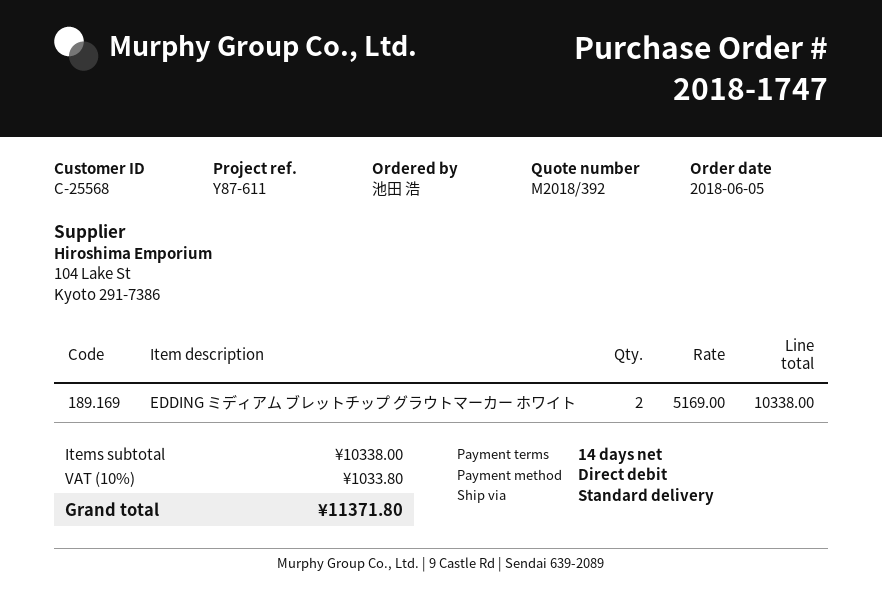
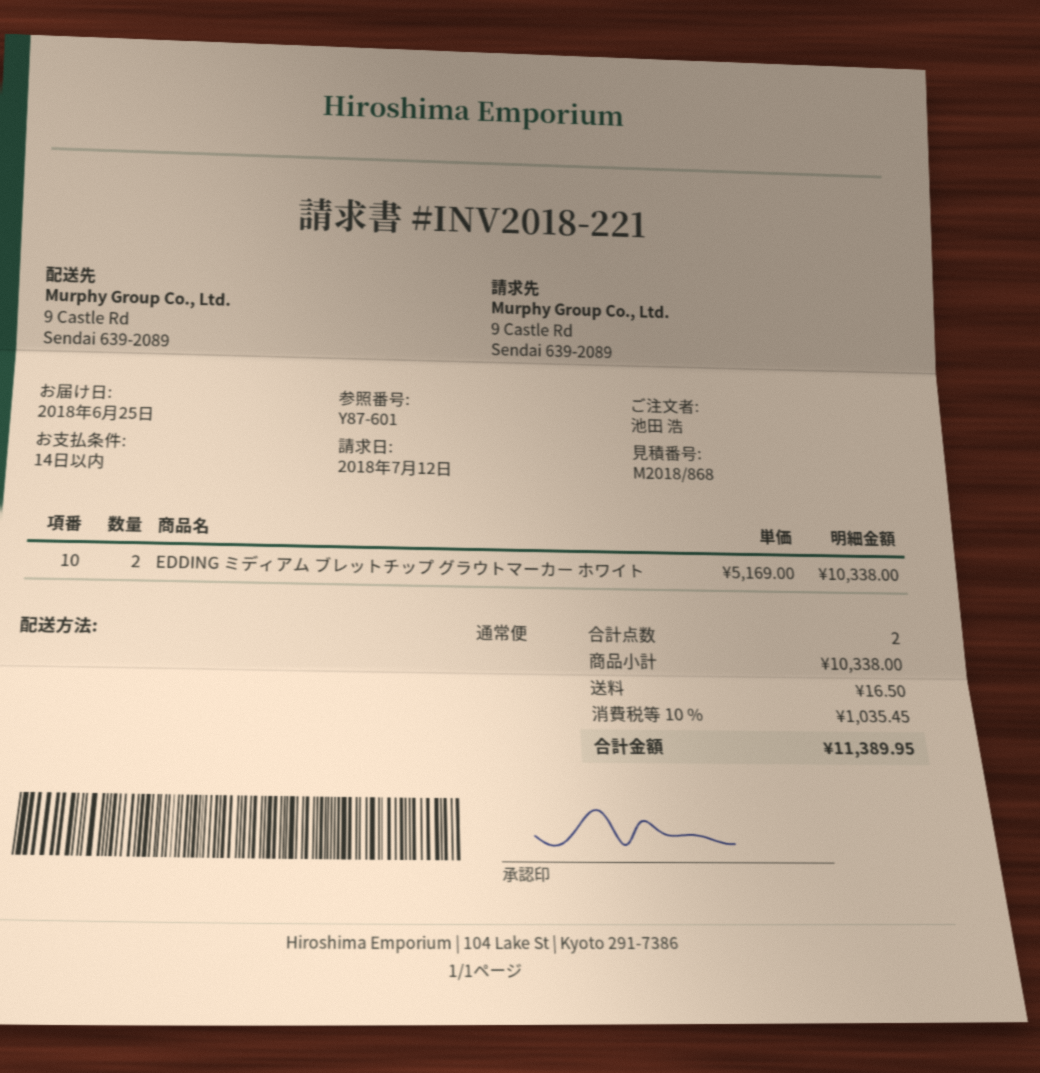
quote number: M2018/392 -> M2018/868
reference: Y87-611 -> Y87-601
shipping: none -> 16.50
tax: 10% = 1033.80 -> 10% = 1035.45
total: 11371.80 -> 11389.95

